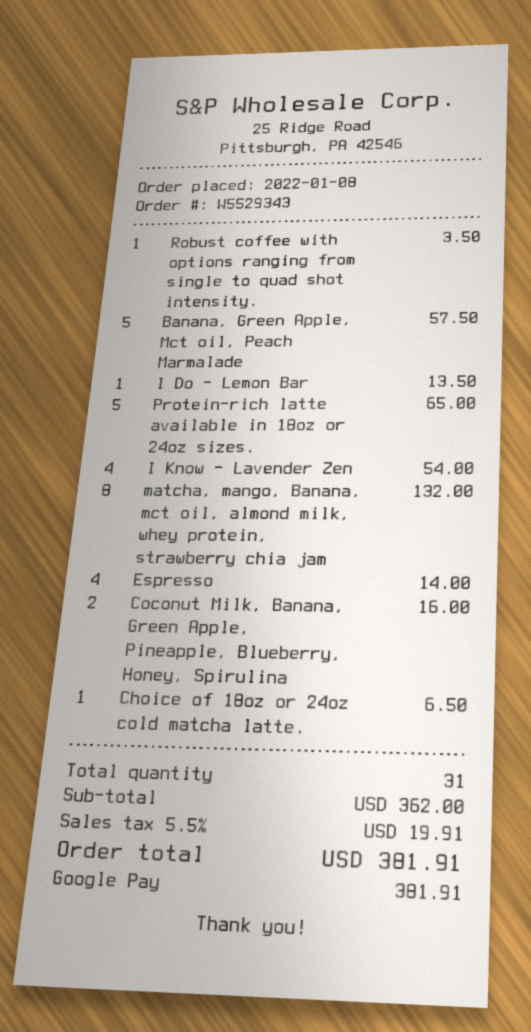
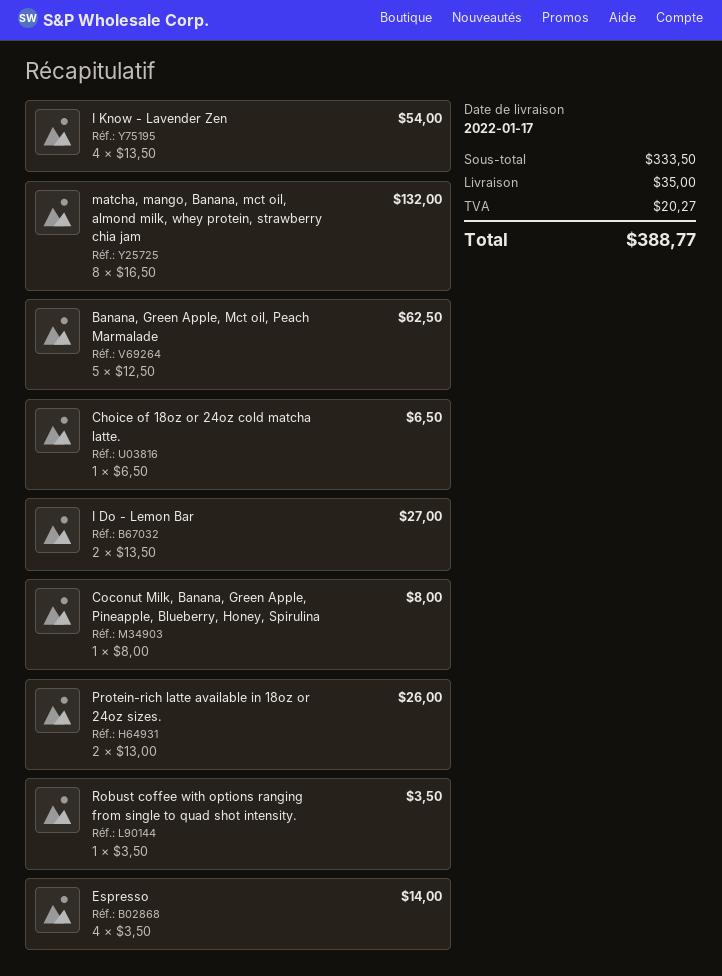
Banana, Green Apple, Mct oil, Peach Marmalade: 5 for 57.50 -> 5 for 62.50
I Do - Lemon Bar: 1 for 13.50 -> 2 for 27.00
Protein-rich latte available in 18oz or 24oz sizes.: 5 for 65.00 -> 2 for 26.00
Coconut Milk, Banana, Green Apple, Pineapple, Blueberry, Honey, Spirulina: 2 for 16.00 -> 1 for 8.00
subtotal: 362.00 -> 333.50
shipping: none -> 35.00
tax: 19.91 -> 20.27
total: 381.91 -> 388.77

